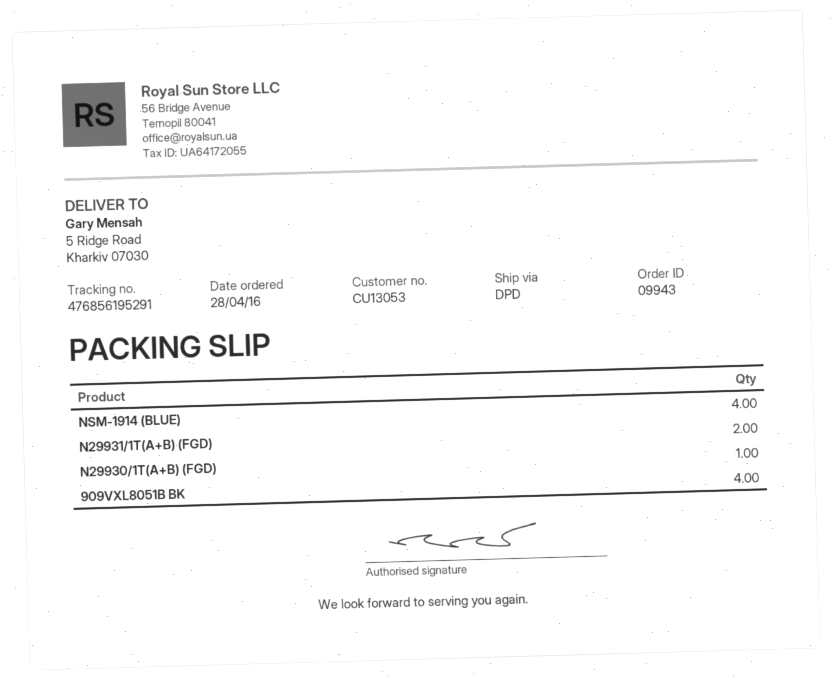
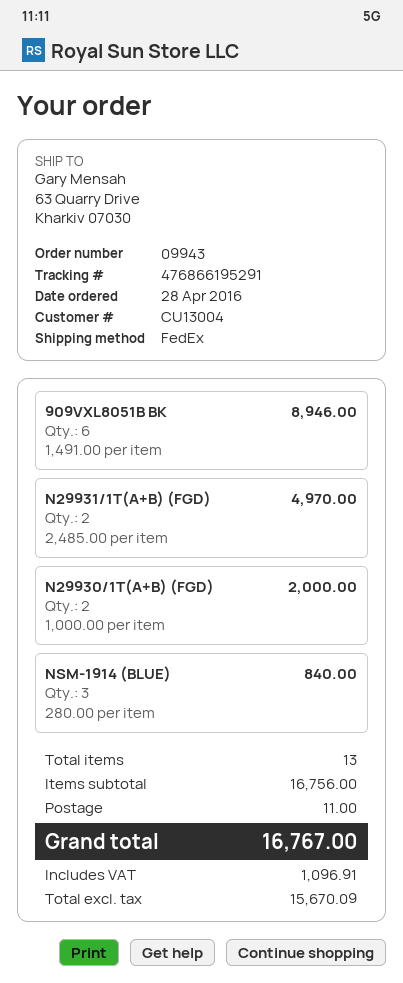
customer number: CU13053 -> CU13004
shipping method: DPD -> FedEx
tracking number: 476856195291 -> 476866195291
ship to: 5 Ridge Road, Kharkiv 07030 -> 63 Quarry Drive, Kharkiv 07030
NSM-1914 (BLUE): 4 -> 3
N29930/1T(A+B) (FGD): 1 -> 2
909VXL8051B BK: 4 -> 6

